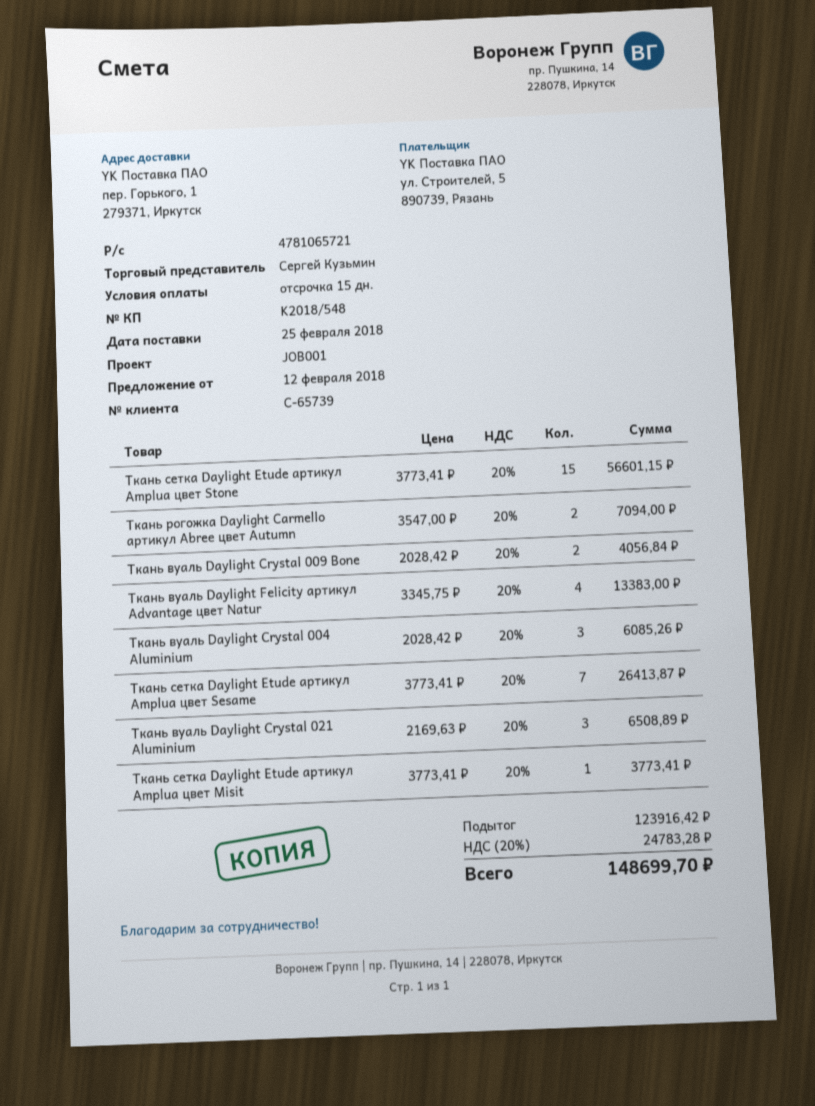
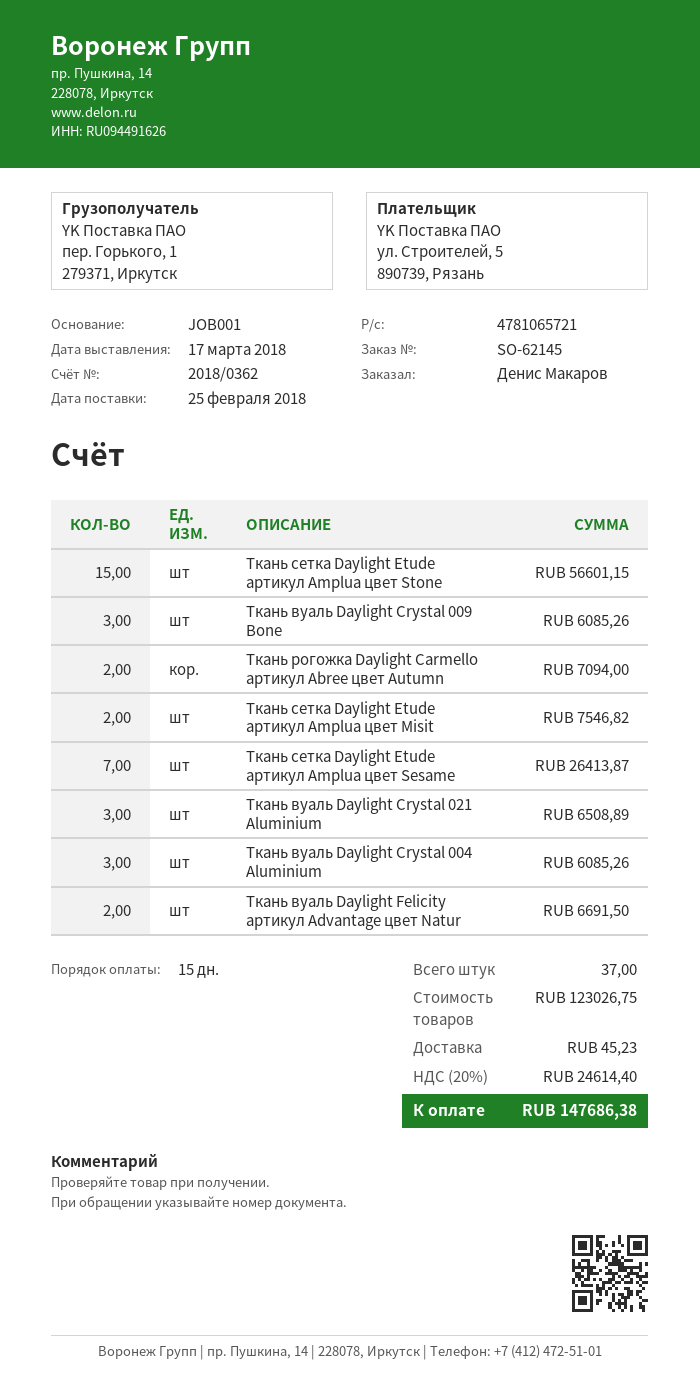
Ткань вуаль Daylight Crystal 009 Bone: 2 for 4056.84 -> 3 for 6085.26
Ткань вуаль Daylight Felicity артикул Advantage цвет Natur: 4 for 13383.00 -> 2 for 6691.50
Ткань сетка Daylight Etude артикул Amplua цвет Misit: 1 for 3773.41 -> 2 for 7546.82
subtotal: 123916.42 -> 123026.75
shipping: none -> 45.23
tax: 20% = 24783.28 -> 20% = 24614.40
total: 148699.70 -> 147686.38

